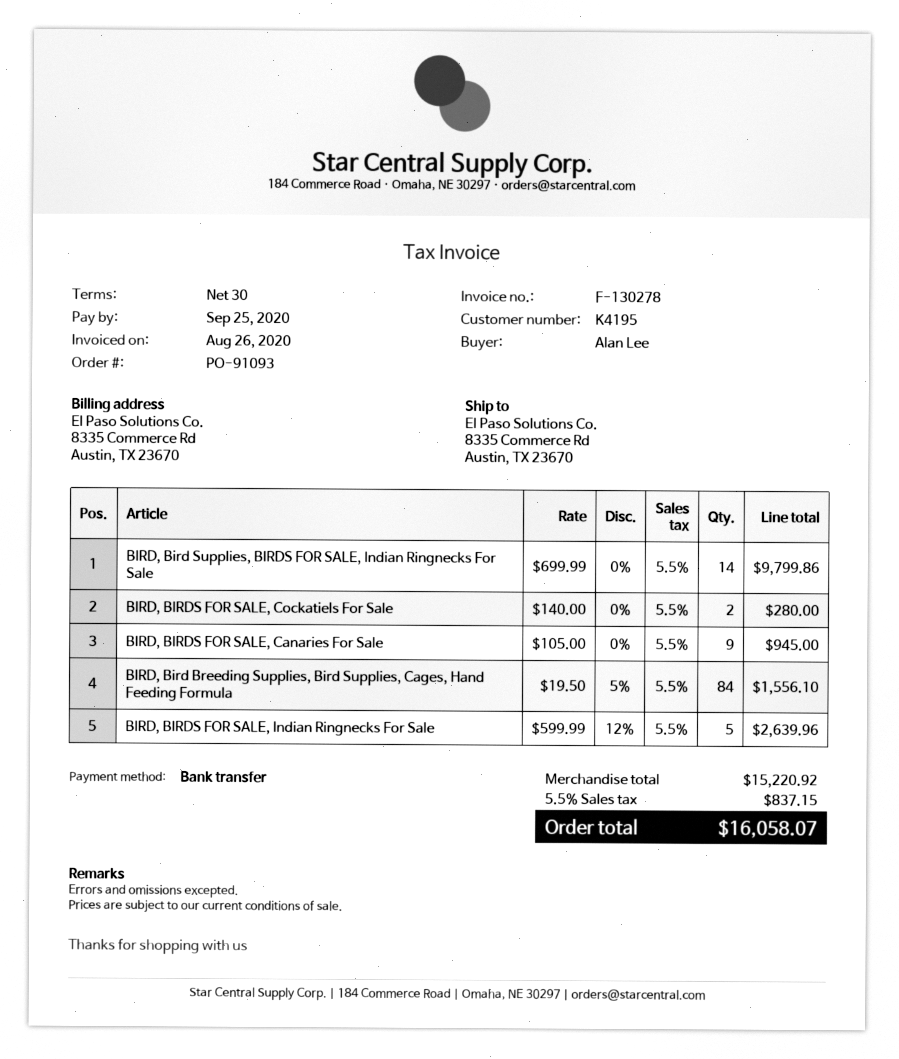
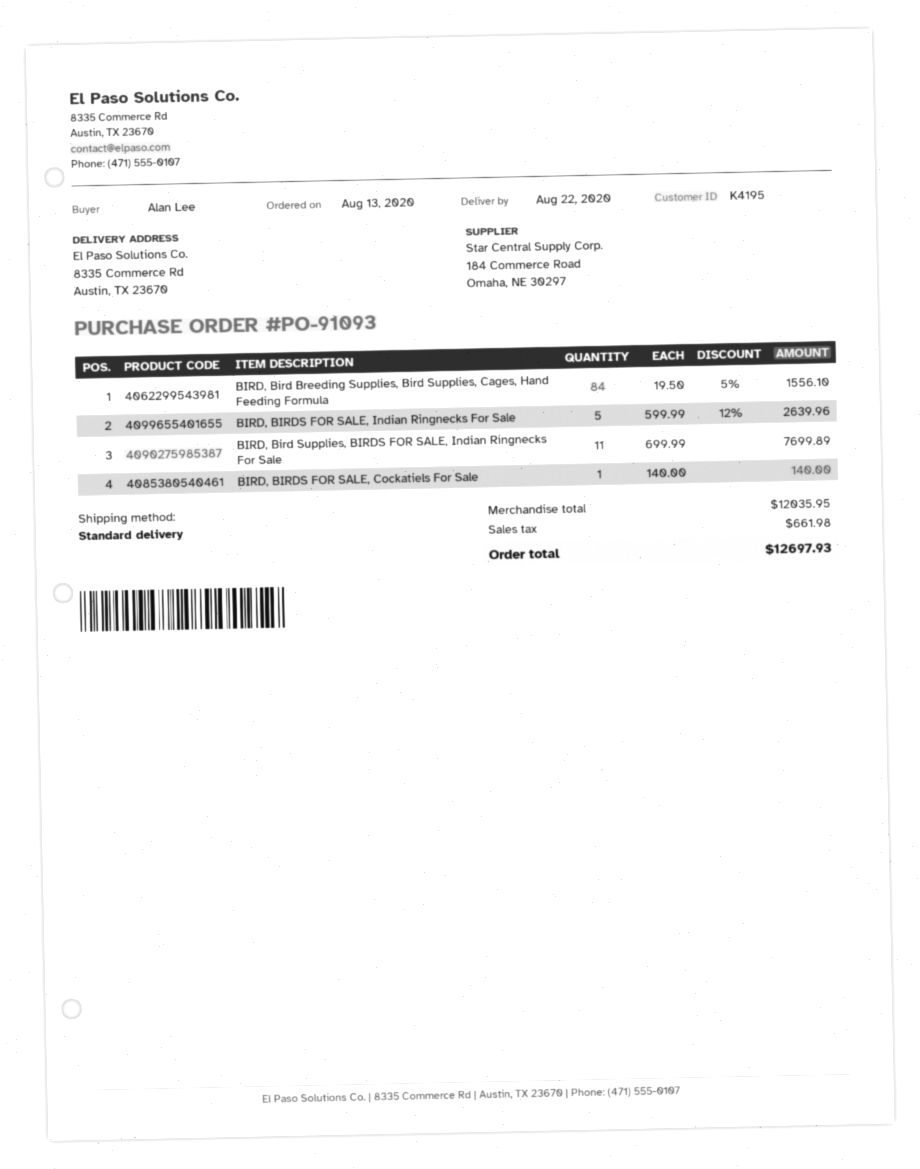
BIRD, Bird Supplies, BIRDS FOR SALE, Indian Ringnecks For Sale: 14 x 699.99 = 9799.86 -> 11 x 699.99 = 7699.89
BIRD, BIRDS FOR SALE, Cockatiels For Sale: 2 x 140.00 = 280.00 -> 1 x 140.00 = 140.00
BIRD, BIRDS FOR SALE, Canaries For Sale: 9 x 105.00 = 945.00 -> none
subtotal: 15220.92 -> 12035.95
tax: 837.15 -> 661.98
total: 16058.07 -> 12697.93

